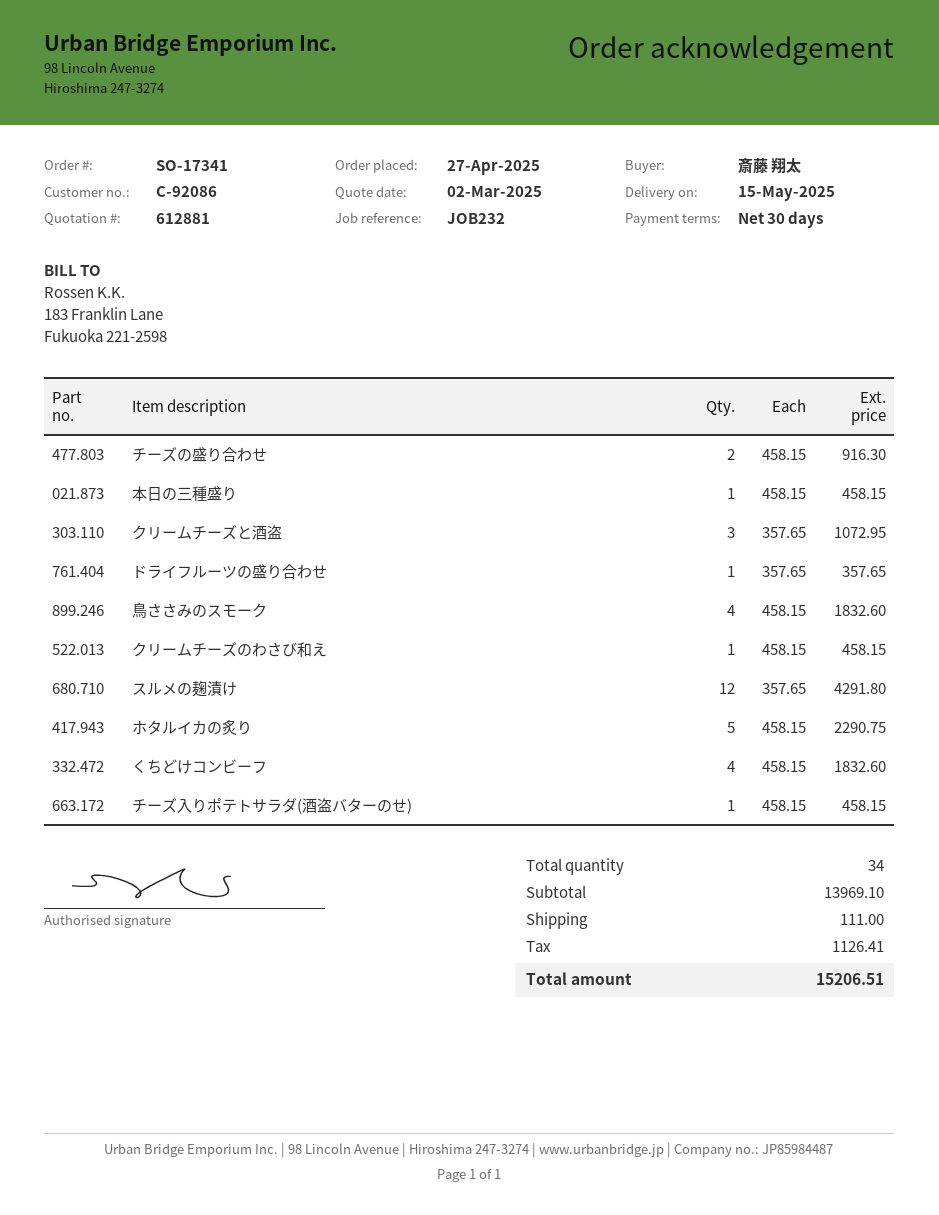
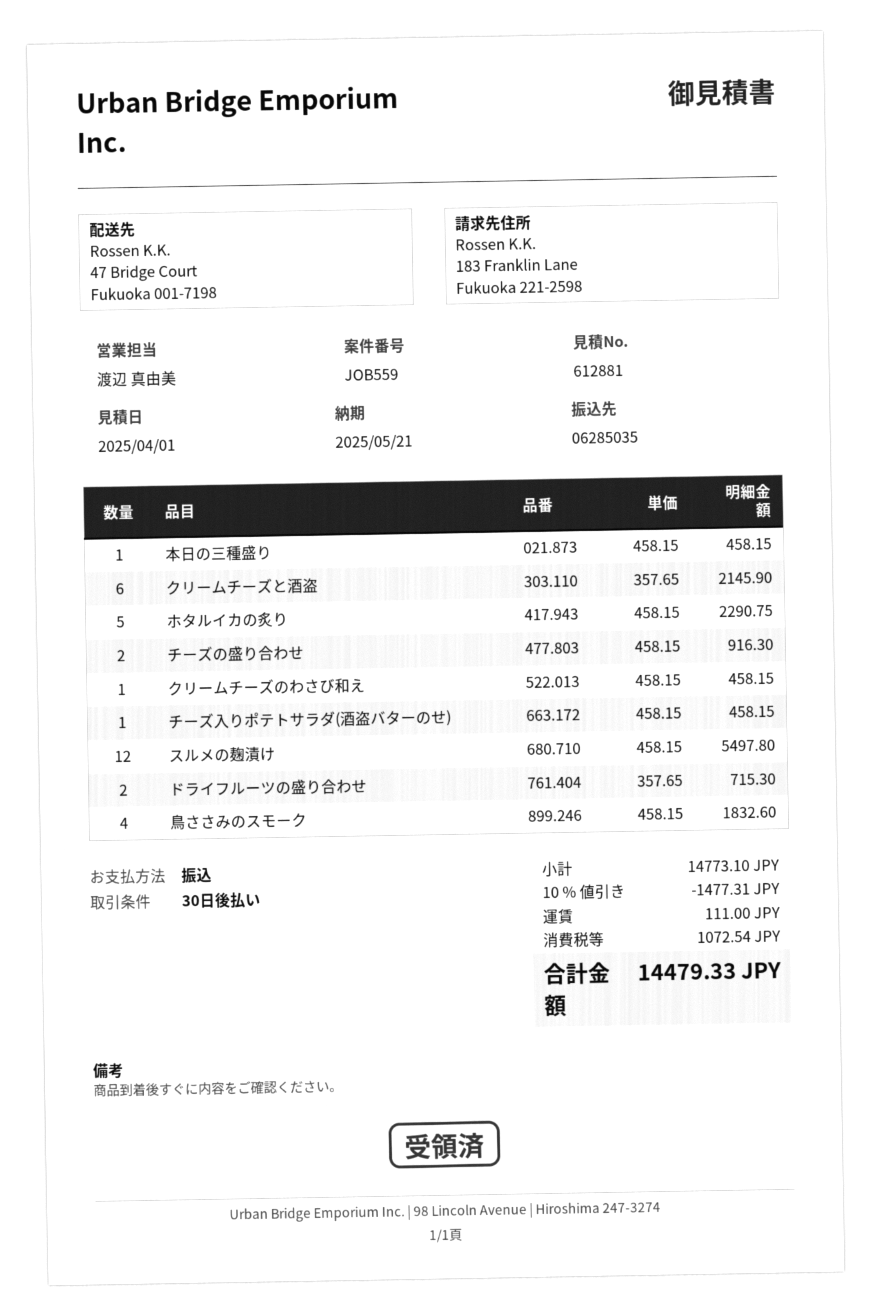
quote date: 2025-03-02 -> 2025-04-01
delivery date: 2025-05-15 -> 2025-05-21
reference: JOB232 -> JOB559
クリームチーズと酒盗: 3 x 357.65 = 1072.95 -> 6 x 357.65 = 2145.90
ドライフルーツの盛り合わせ: 1 x 357.65 = 357.65 -> 2 x 357.65 = 715.30
スルメの麹漬け: 12 x 357.65 = 4291.80 -> 12 x 458.15 = 5497.80
くちどけコンビーフ: 4 x 458.15 = 1832.60 -> none
subtotal: 13969.10 -> 14773.10
discount: none -> 10% = 1477.31
tax: 1126.41 -> 1072.54
total: 15206.51 -> 14479.33

